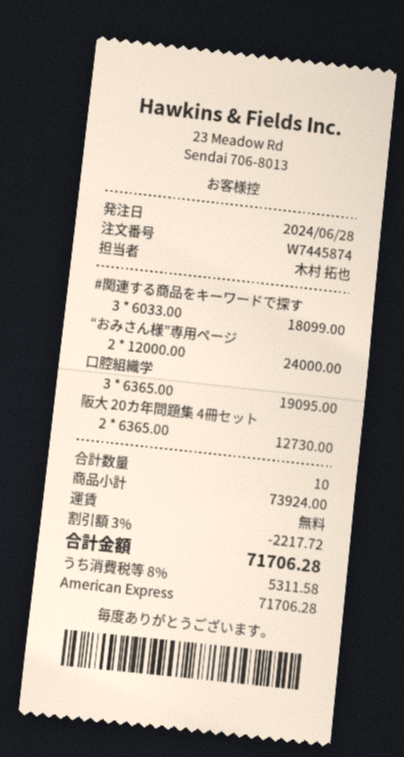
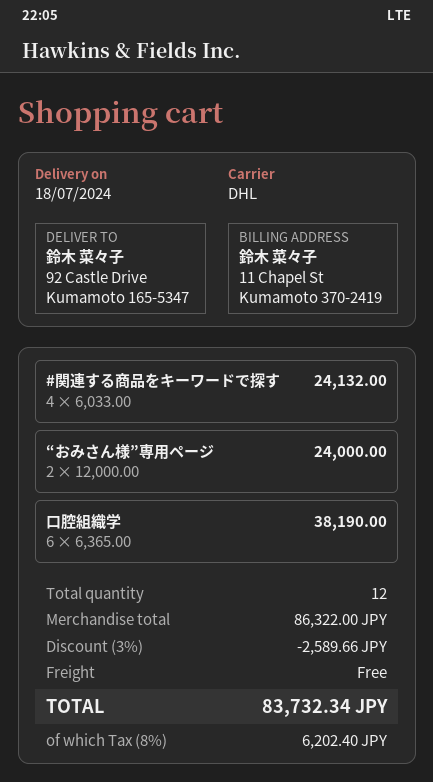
#関連する商品をキーワードで探す: 3 x 6033.00 = 18099.00 -> 4 x 6033.00 = 24132.00
口腔組織学: 3 x 6365.00 = 19095.00 -> 6 x 6365.00 = 38190.00
阪大 20カ年問題集 4冊セット: 2 x 6365.00 = 12730.00 -> none
total quantity: 10 -> 12
subtotal: 73924.00 -> 86322.00
discount: 3% = 2217.72 -> 3% = 2589.66
tax: 8% = 5311.58 -> 8% = 6202.40
total: 71706.28 -> 83732.34

